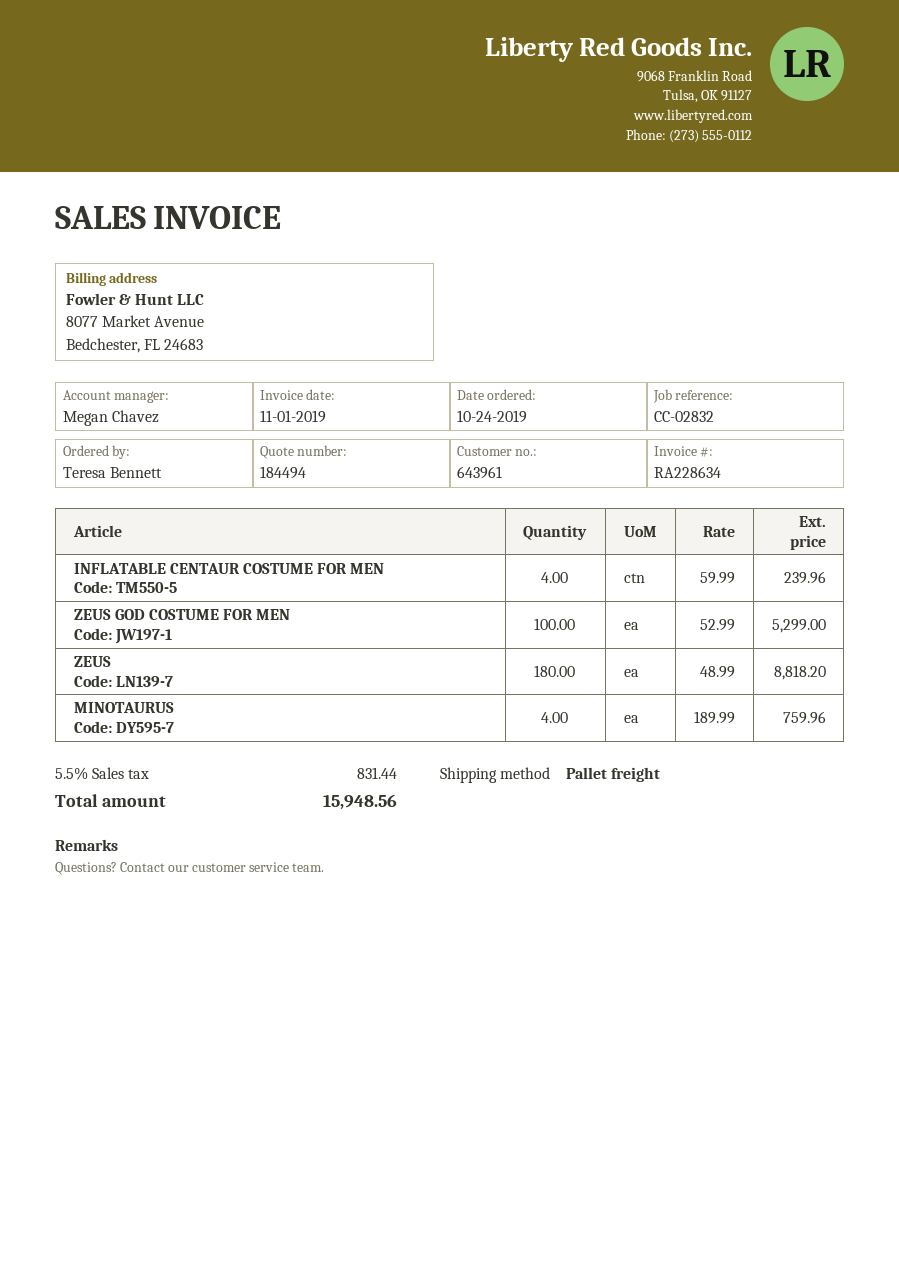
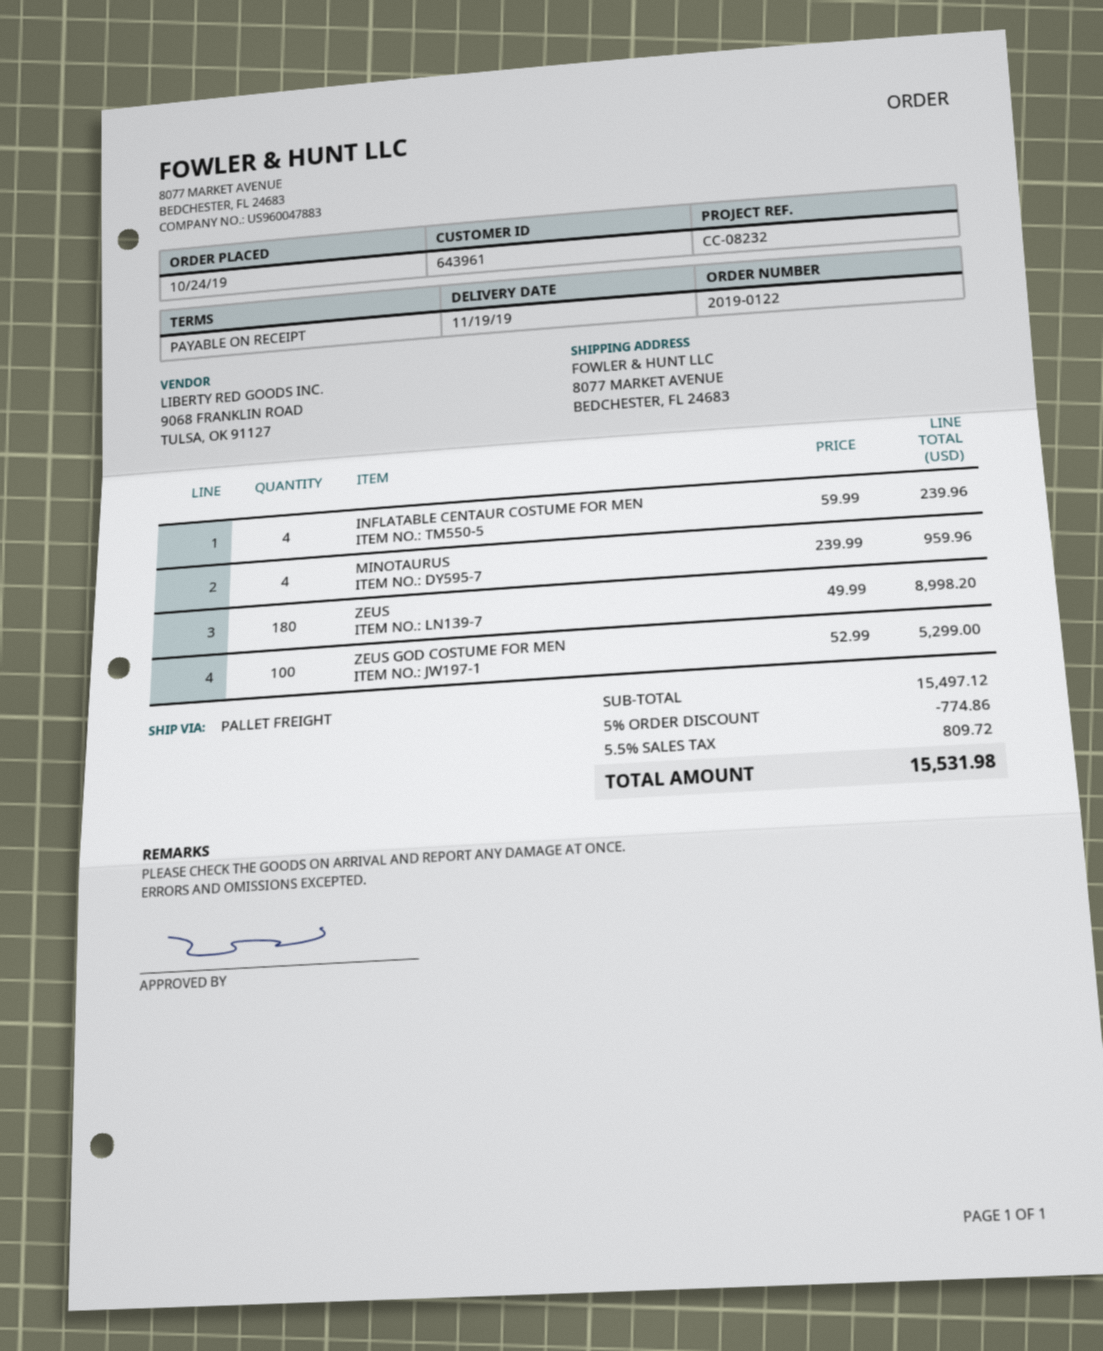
reference: CC-02832 -> CC-08232
ZEUS: 180 x 48.99 = 8818.20 -> 180 x 49.99 = 8998.20
MINOTAURUS: 4 x 189.99 = 759.96 -> 4 x 239.99 = 959.96
discount: none -> 5% = 774.86
tax: 5.5% = 831.44 -> 5.5% = 809.72
total: 15948.56 -> 15531.98

